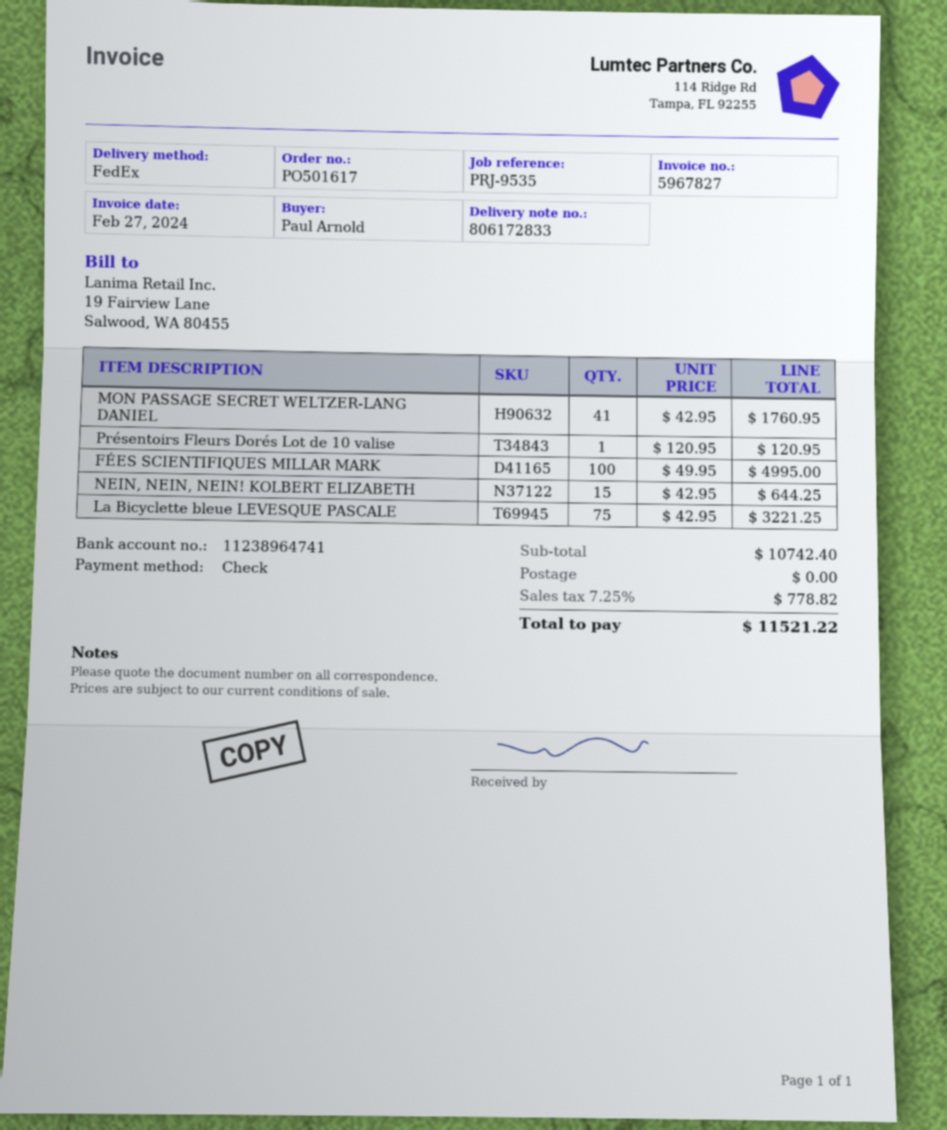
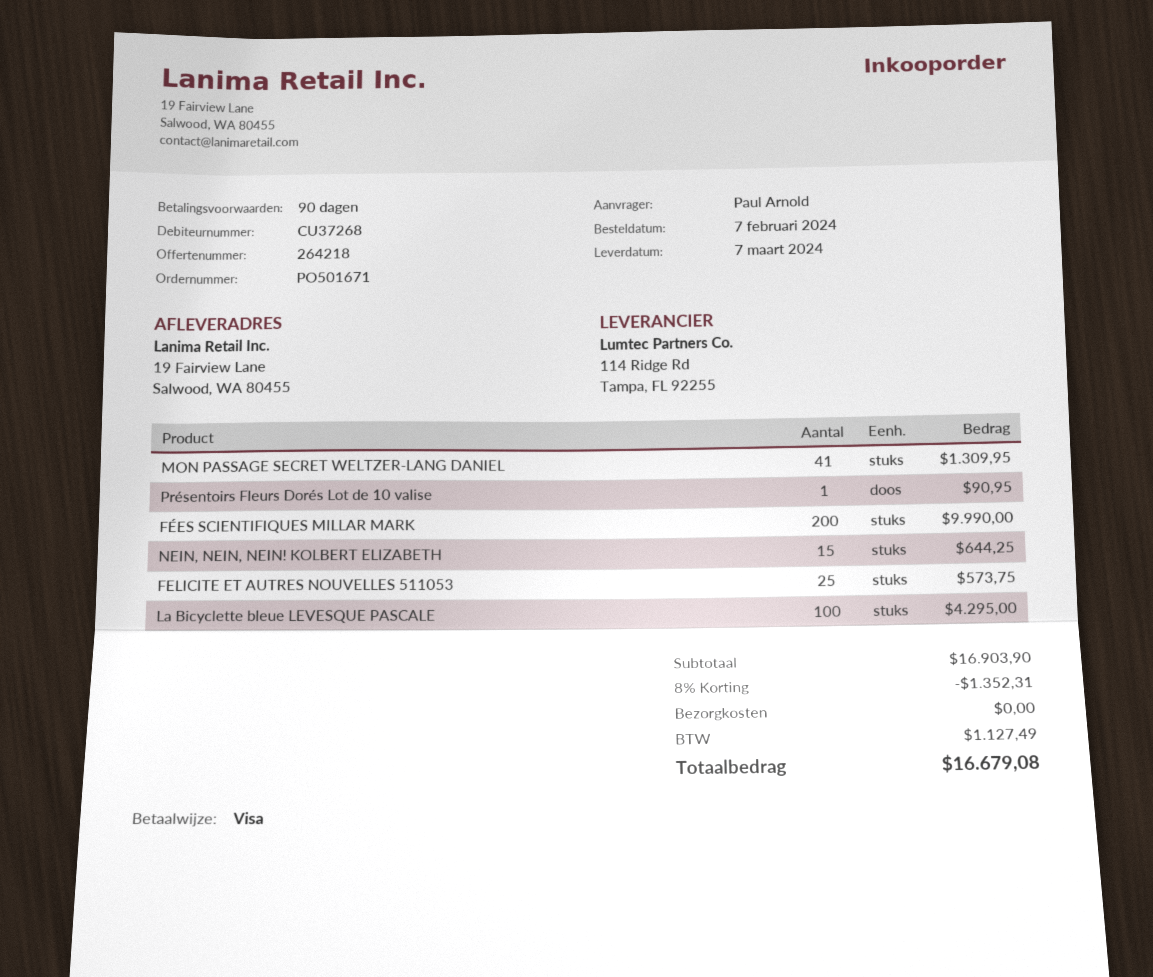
order number: PO501617 -> PO501671
payment method: cheque -> Visa
MON PASSAGE SECRET WELTZER-LANG DANIEL: 41 for 1760.95 -> 41 for 1309.95
Présentoirs Fleurs Dorés Lot de 10 valise: 1 for 120.95 -> 1 for 90.95
FÉES SCIENTIFIQUES MILLAR MARK: 100 for 4995.00 -> 200 for 9990.00
La Bicyclette bleue LEVESQUE PASCALE: 75 for 3221.25 -> 100 for 4295.00
FELICITE ET AUTRES NOUVELLES 511053: none -> 25 for 573.75
subtotal: 10742.40 -> 16903.90
discount: none -> 8% = 1352.31
tax: 778.82 -> 1127.49
total: 11521.22 -> 16679.08

